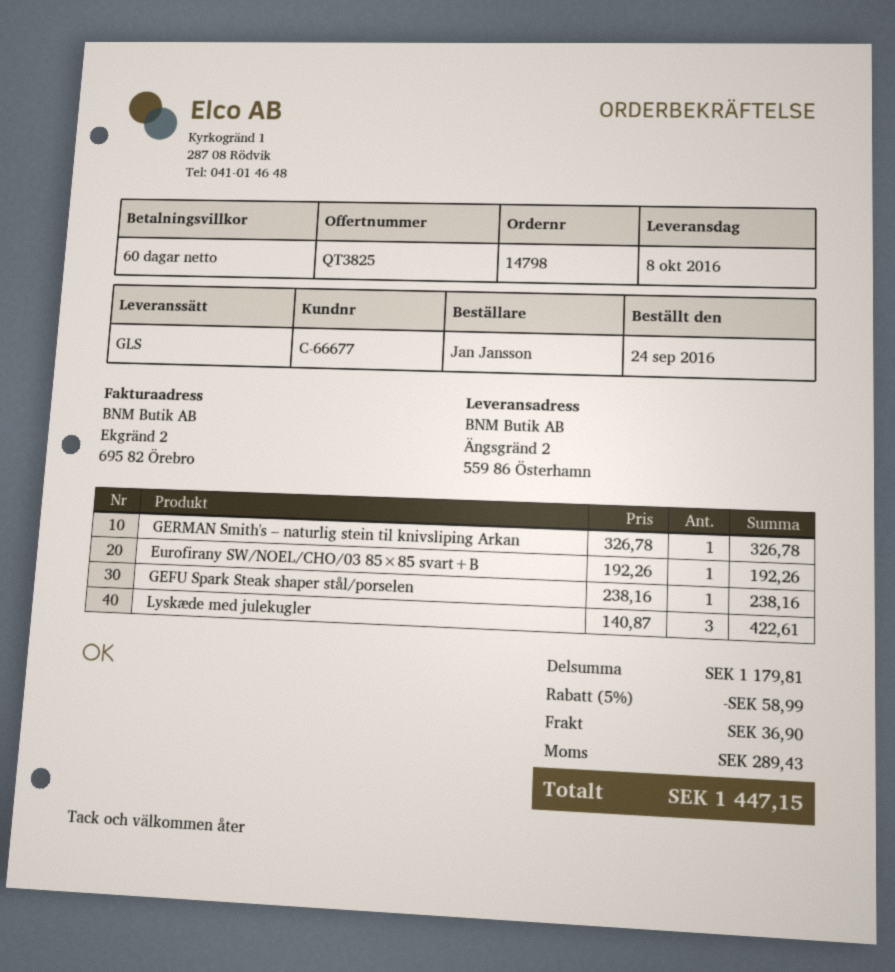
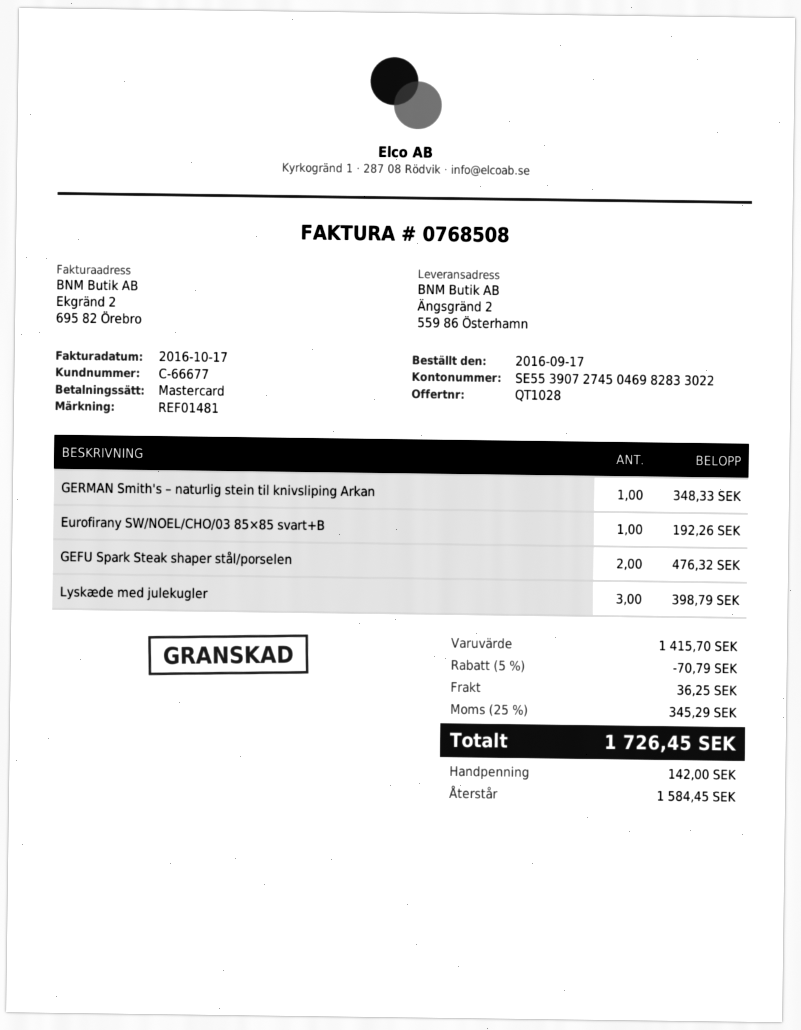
quote number: QT3825 -> QT1028
order date: 2016-09-24 -> 2016-09-17
GERMAN Smith's – naturlig stein til knivsliping Arkan: 1 for 326.78 -> 1 for 348.33
GEFU Spark Steak shaper stål/porselen: 1 for 238.16 -> 2 for 476.32
Lyskæde med julekugler: 3 for 422.61 -> 3 for 398.79
subtotal: 1179.81 -> 1415.70
discount: 5% = 58.99 -> 5% = 70.79
shipping: 36.90 -> 36.25
tax: 289.43 -> 345.29
total: 1447.15 -> 1726.45

